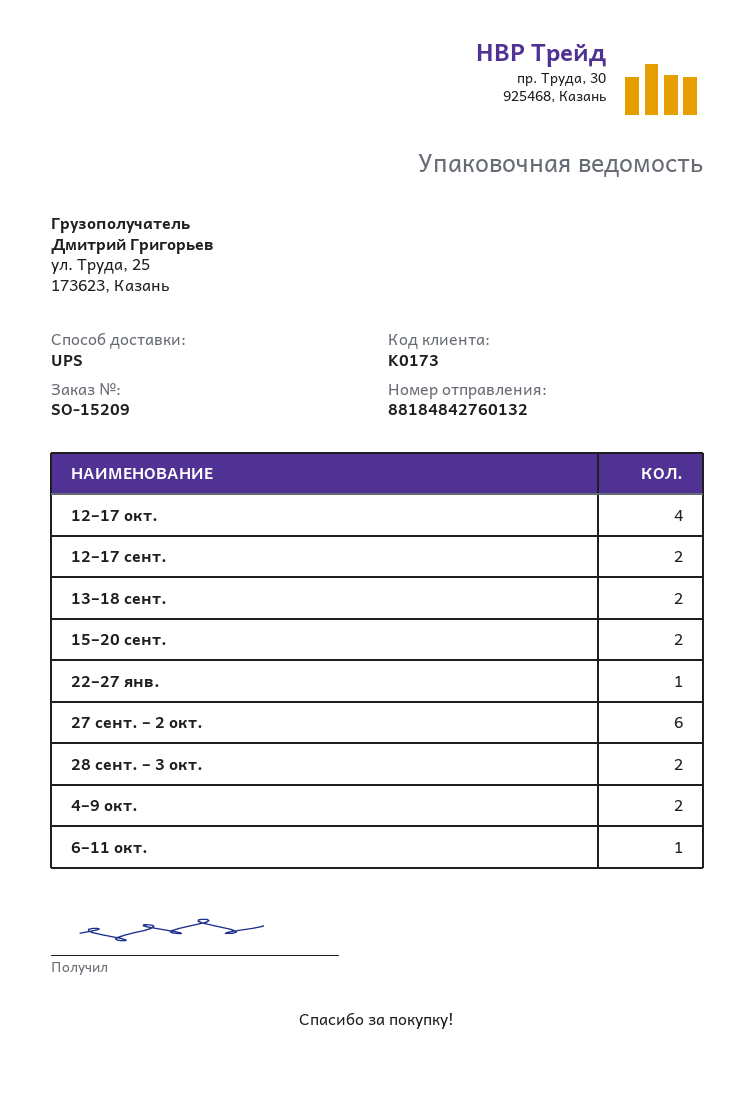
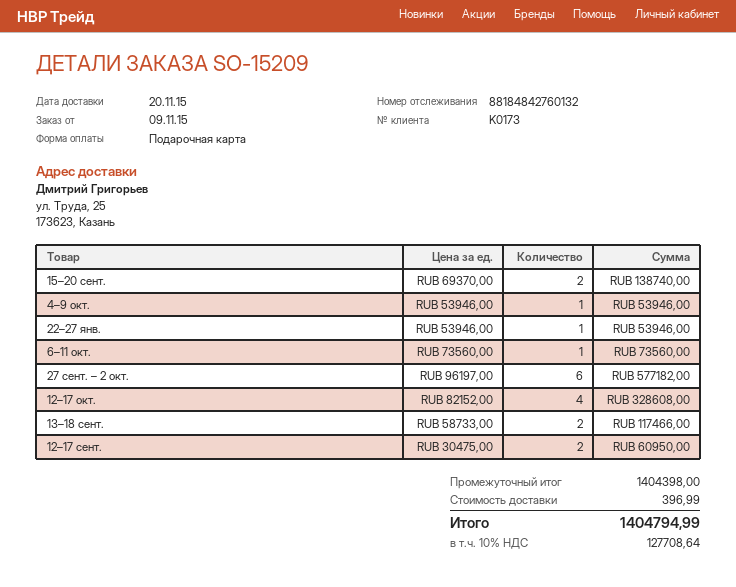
28 сент. – 3 окт.: 2 -> none
4–9 окт.: 2 -> 1

